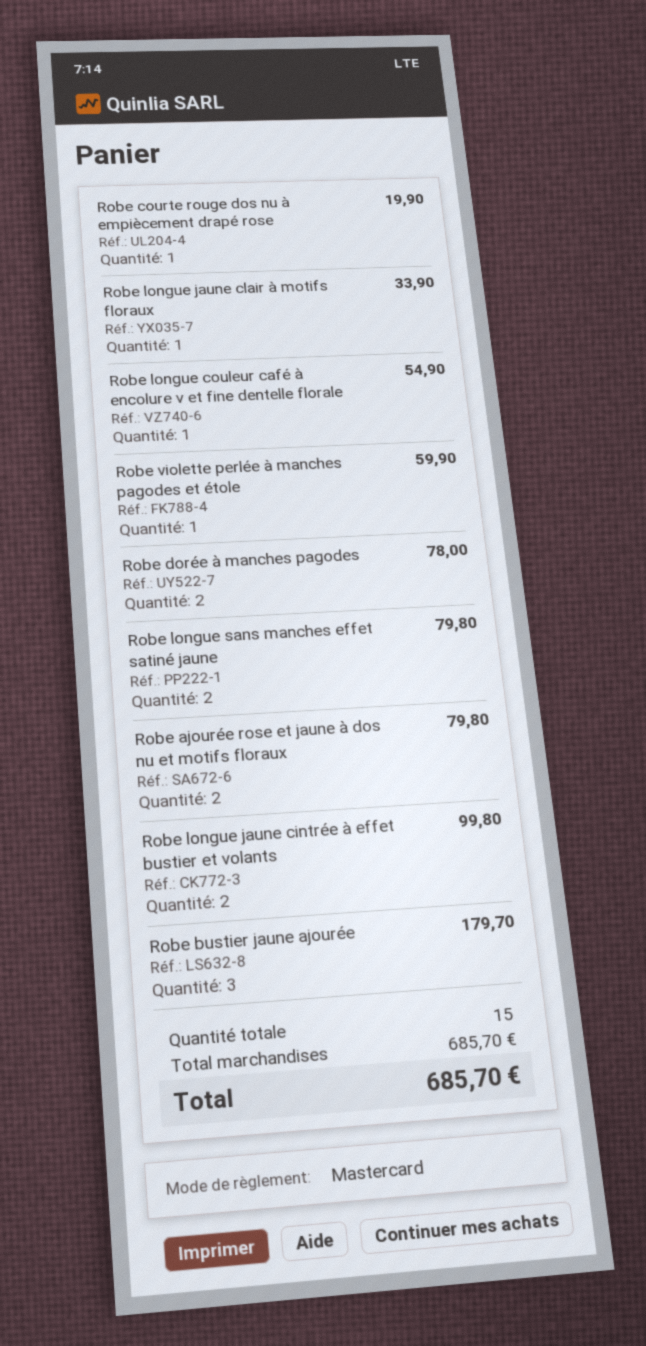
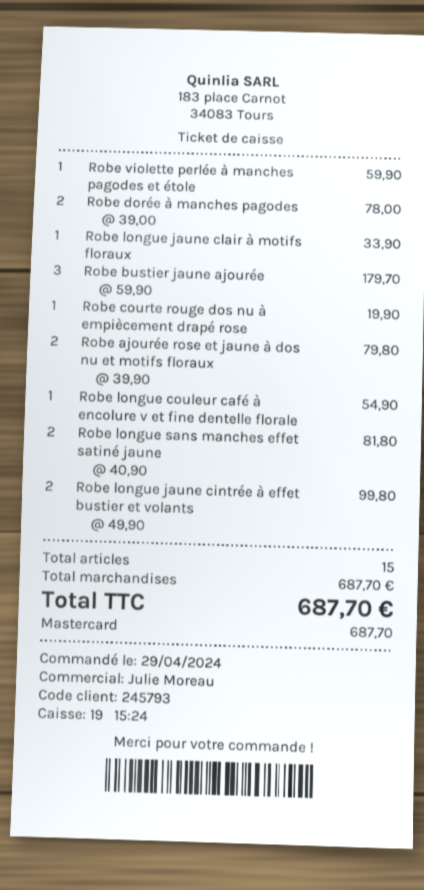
Robe longue sans manches effet satiné jaune: 2 for 79.80 -> 2 for 81.80
subtotal: 685.70 -> 687.70
total: 685.70 -> 687.70

